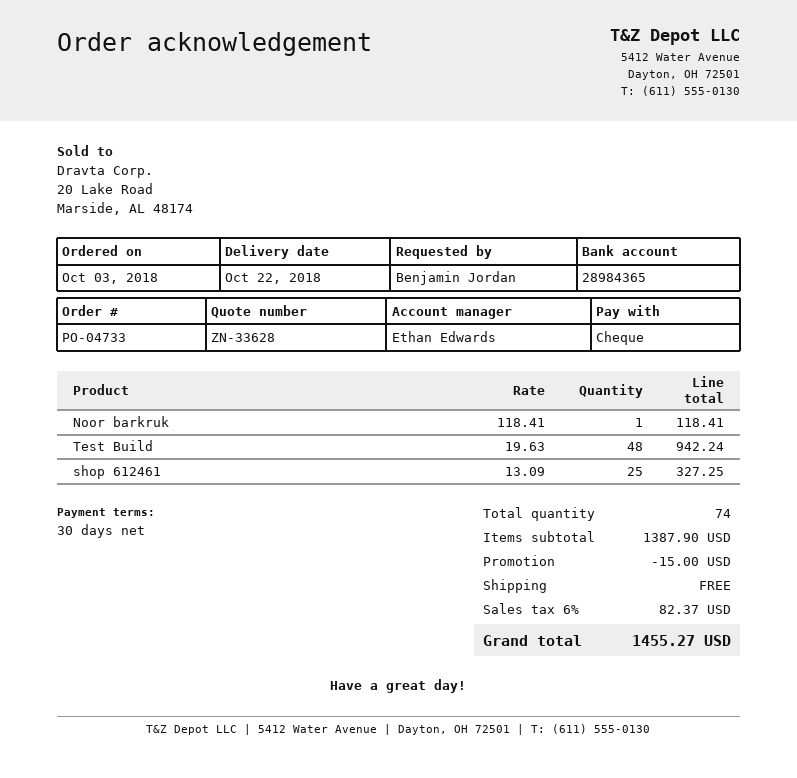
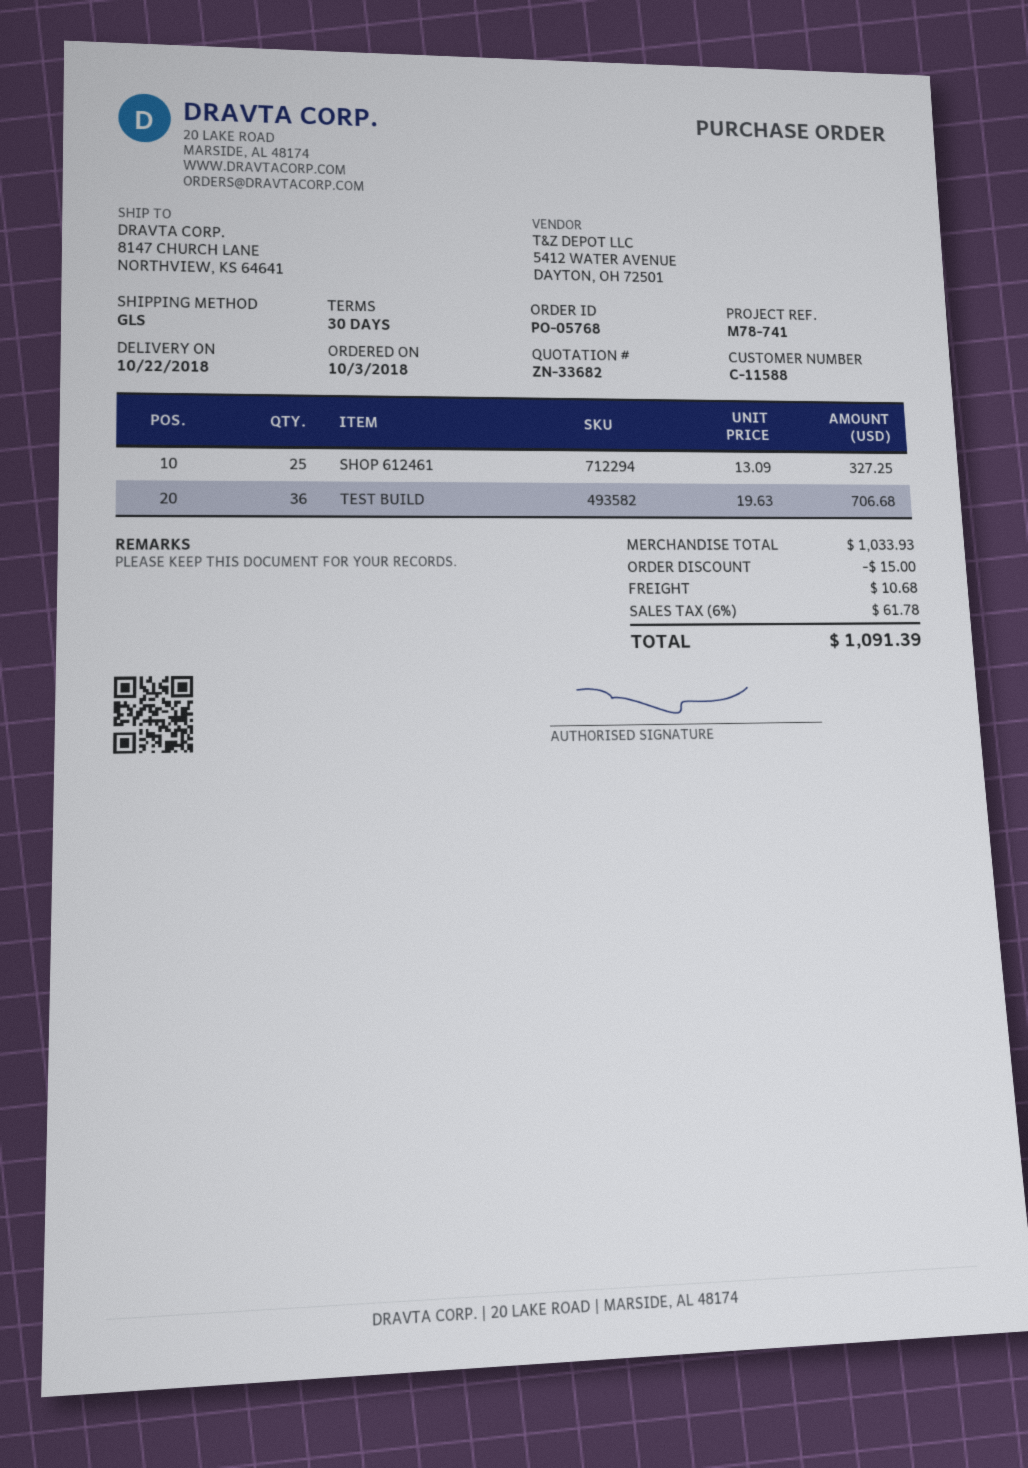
quote number: ZN-33628 -> ZN-33682
order number: PO-04733 -> PO-05768
Noor barkruk: 1 x 118.41 = 118.41 -> none
Test Build: 48 x 19.63 = 942.24 -> 36 x 19.63 = 706.68
subtotal: 1387.90 -> 1033.93
shipping: 0.00 -> 10.68
tax: 6% = 82.37 -> 6% = 61.78
total: 1455.27 -> 1091.39

